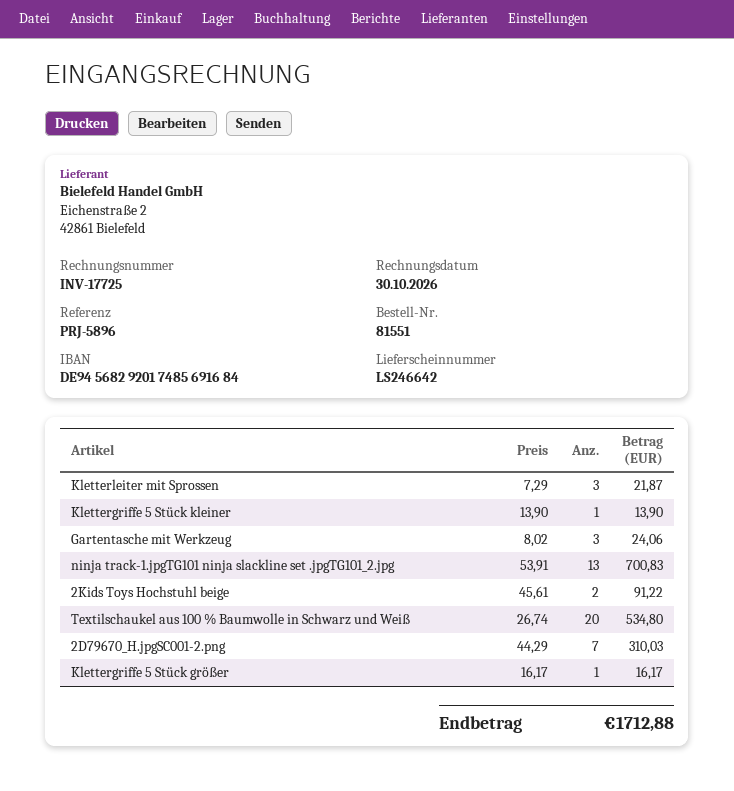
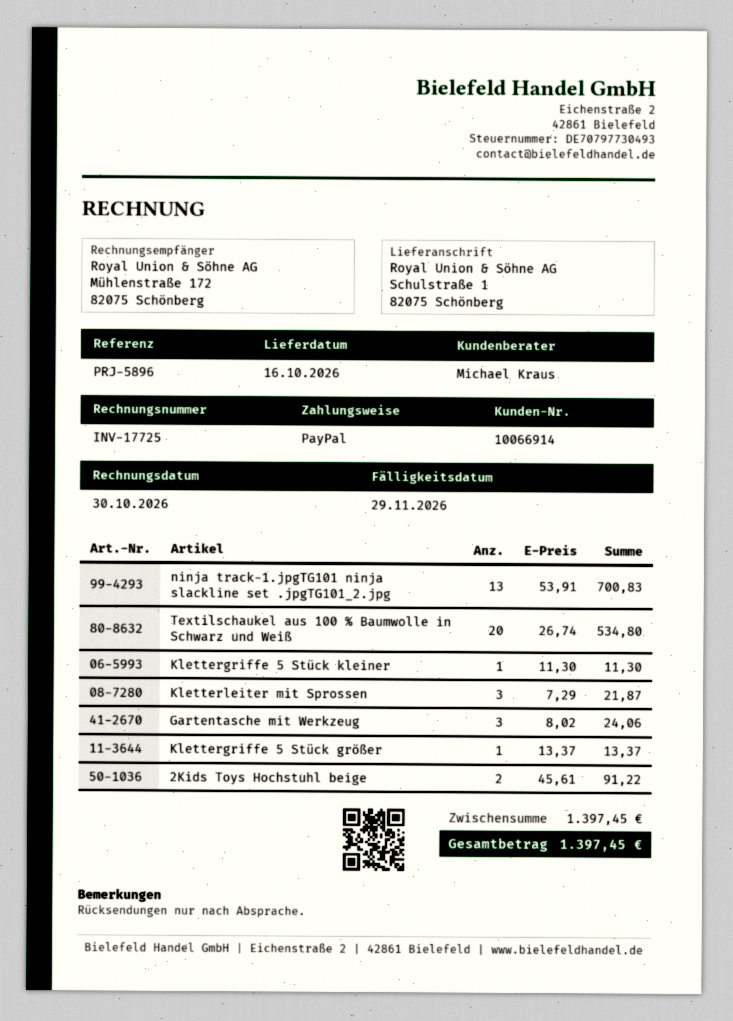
Klettergriffe 5 Stück kleiner: 1 x 13.90 = 13.90 -> 1 x 11.30 = 11.30
2D79670_H.jpgSC001-2.png: 7 x 44.29 = 310.03 -> none
Klettergriffe 5 Stück größer: 1 x 16.17 = 16.17 -> 1 x 13.37 = 13.37
total: 1712.88 -> 1397.45

